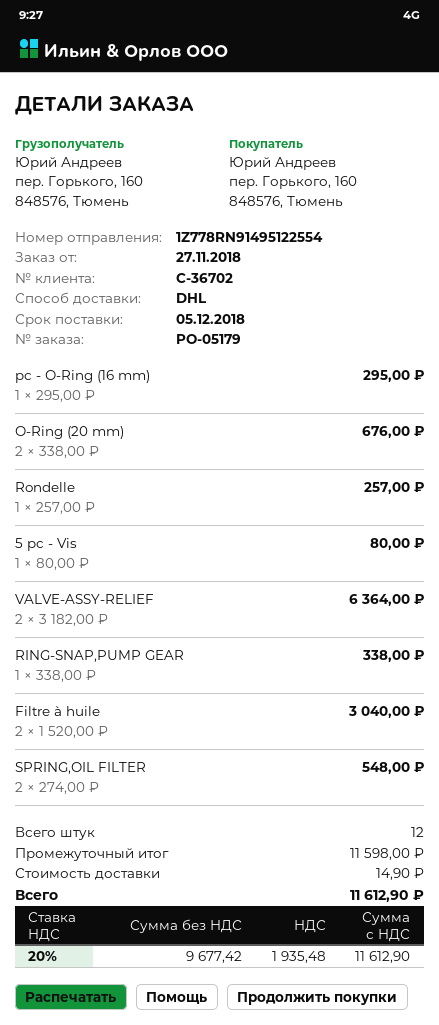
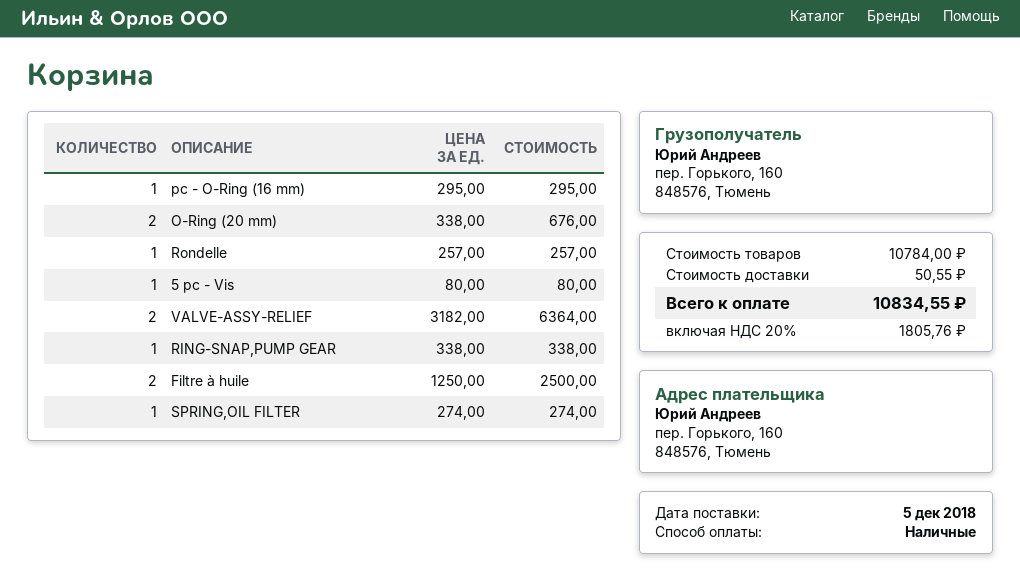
Filtre à huile: 2 x 1520.00 = 3040.00 -> 2 x 1250.00 = 2500.00
SPRING,OIL FILTER: 2 x 274.00 = 548.00 -> 1 x 274.00 = 274.00
subtotal: 11598.00 -> 10784.00
shipping: 14.90 -> 50.55
tax: 20% = 1935.48 -> 20% = 1805.76
total: 11612.90 -> 10834.55

